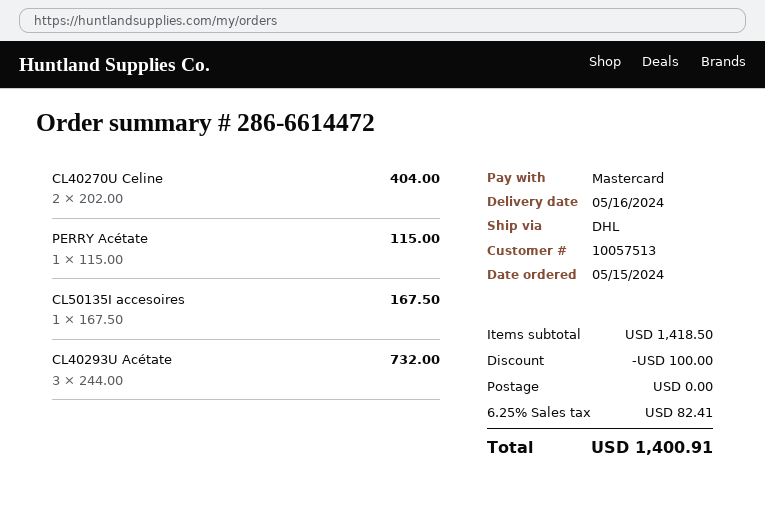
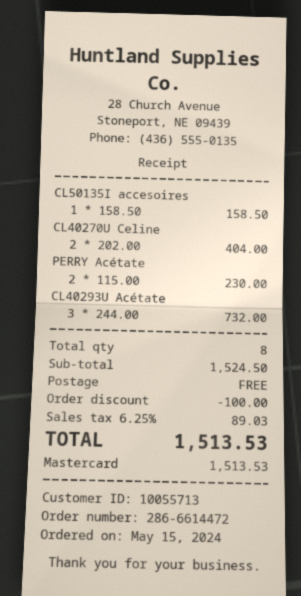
customer number: 10057513 -> 10055713
PERRY Acétate: 1 x 115.00 = 115.00 -> 2 x 115.00 = 230.00
CL50135I accesoires: 1 x 167.50 = 167.50 -> 1 x 158.50 = 158.50
subtotal: 1418.50 -> 1524.50
tax: 6.25% = 82.41 -> 6.25% = 89.03
total: 1400.91 -> 1513.53

